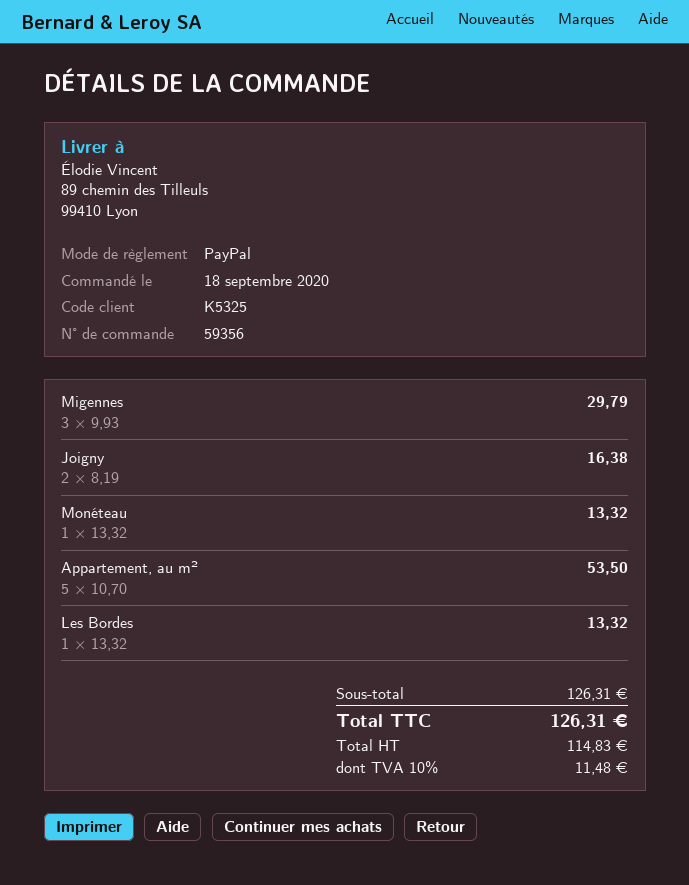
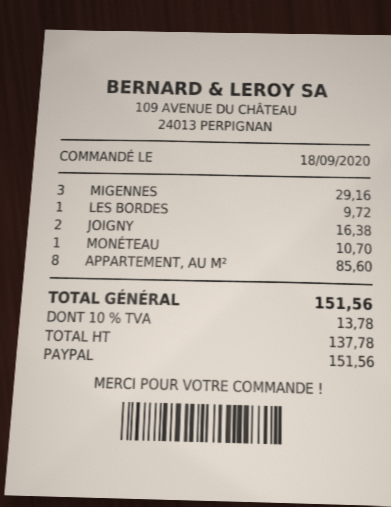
Migennes: 3 for 29.79 -> 3 for 29.16
Monéteau: 1 for 13.32 -> 1 for 10.70
Appartement, au m²: 5 for 53.50 -> 8 for 85.60
Les Bordes: 1 for 13.32 -> 1 for 9.72
net: 114.83 -> 137.78
tax: 10% = 11.48 -> 10% = 13.78
total: 126.31 -> 151.56

